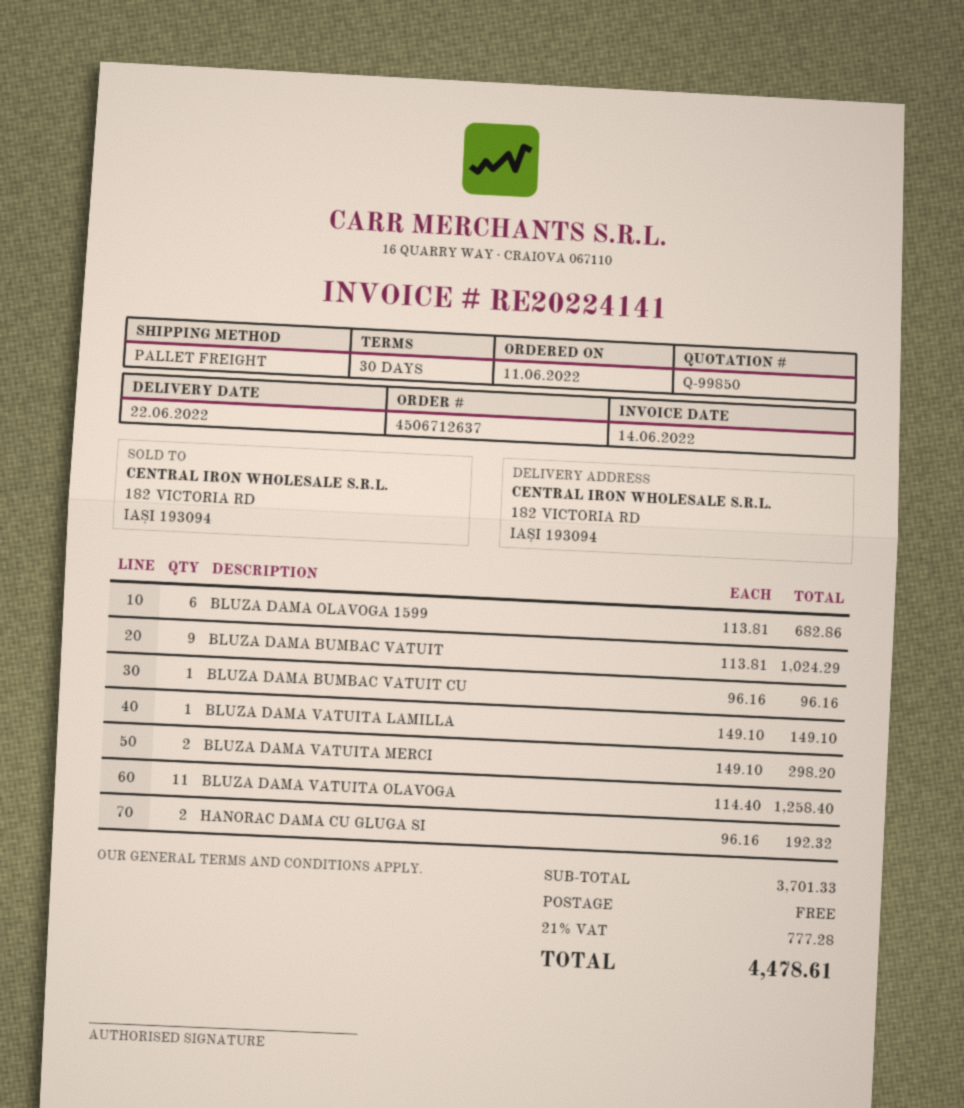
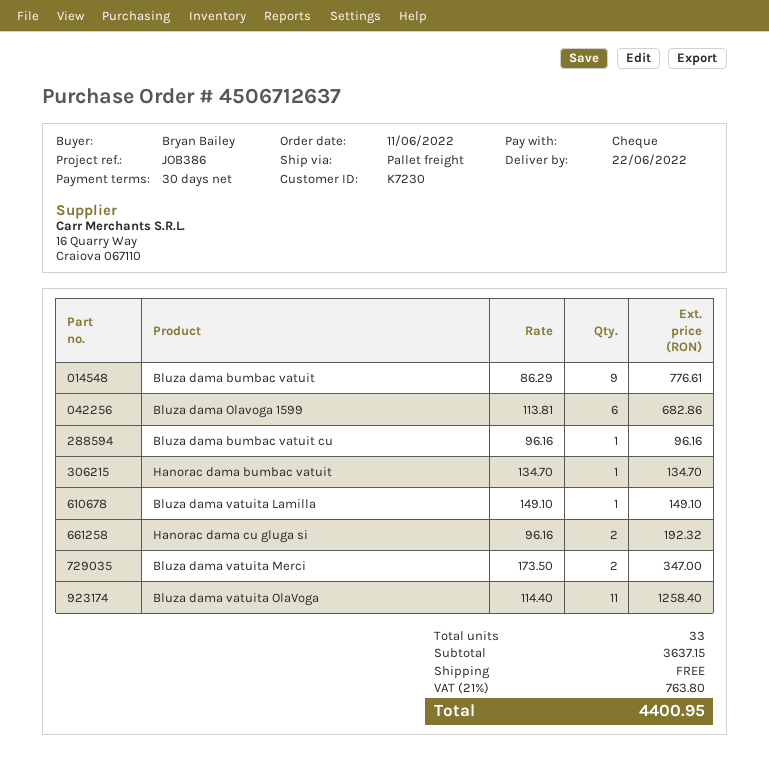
BLUZA DAMA BUMBAC VATUIT: 9 x 113.81 = 1024.29 -> 9 x 86.29 = 776.61
BLUZA DAMA VATUITA MERCI: 2 x 149.10 = 298.20 -> 2 x 173.50 = 347.00
Hanorac dama bumbac vatuit: none -> 1 x 134.70 = 134.70
subtotal: 3701.33 -> 3637.15
tax: 21% = 777.28 -> 21% = 763.80
total: 4478.61 -> 4400.95

